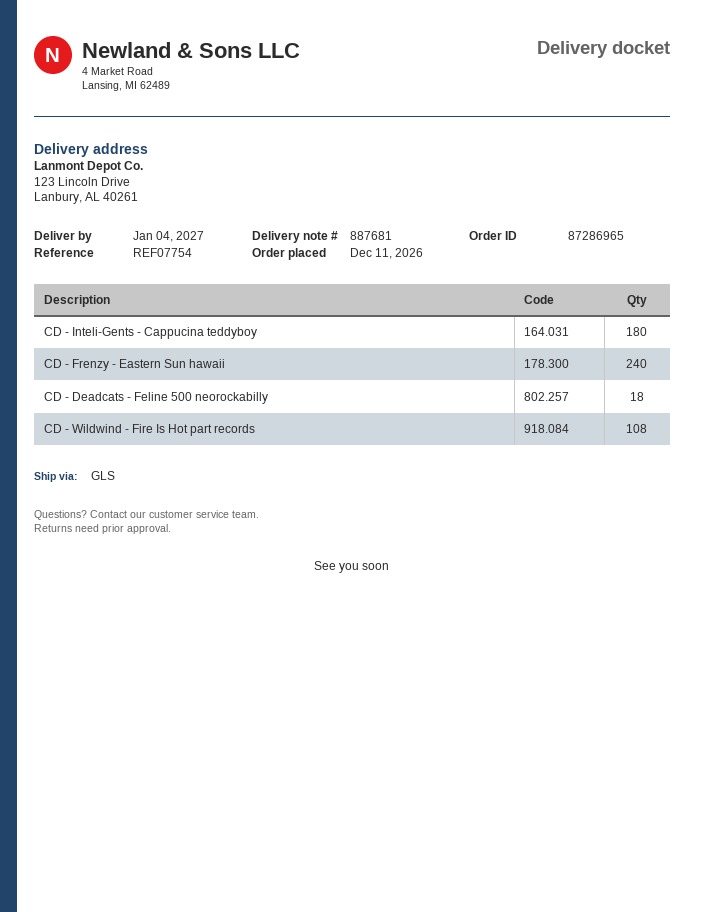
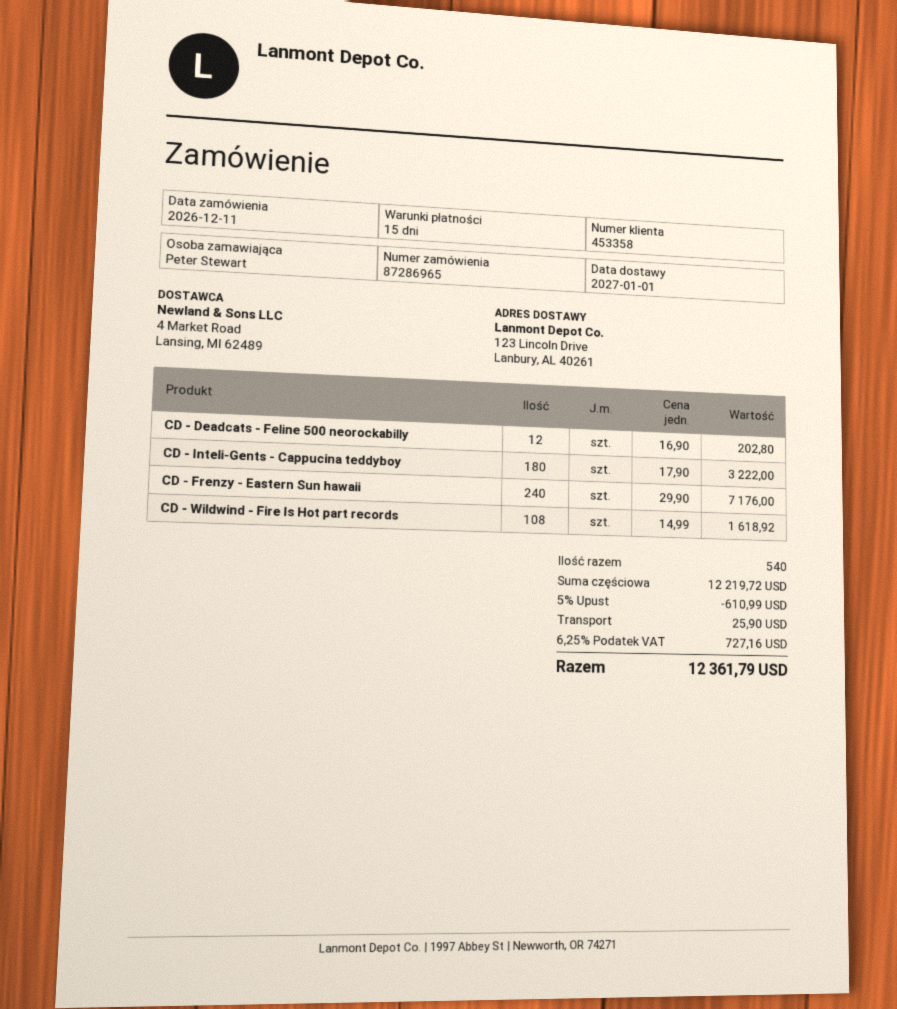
delivery date: 2027-01-04 -> 2027-01-01
CD - Deadcats - Feline 500 neorockabilly: 18 -> 12

